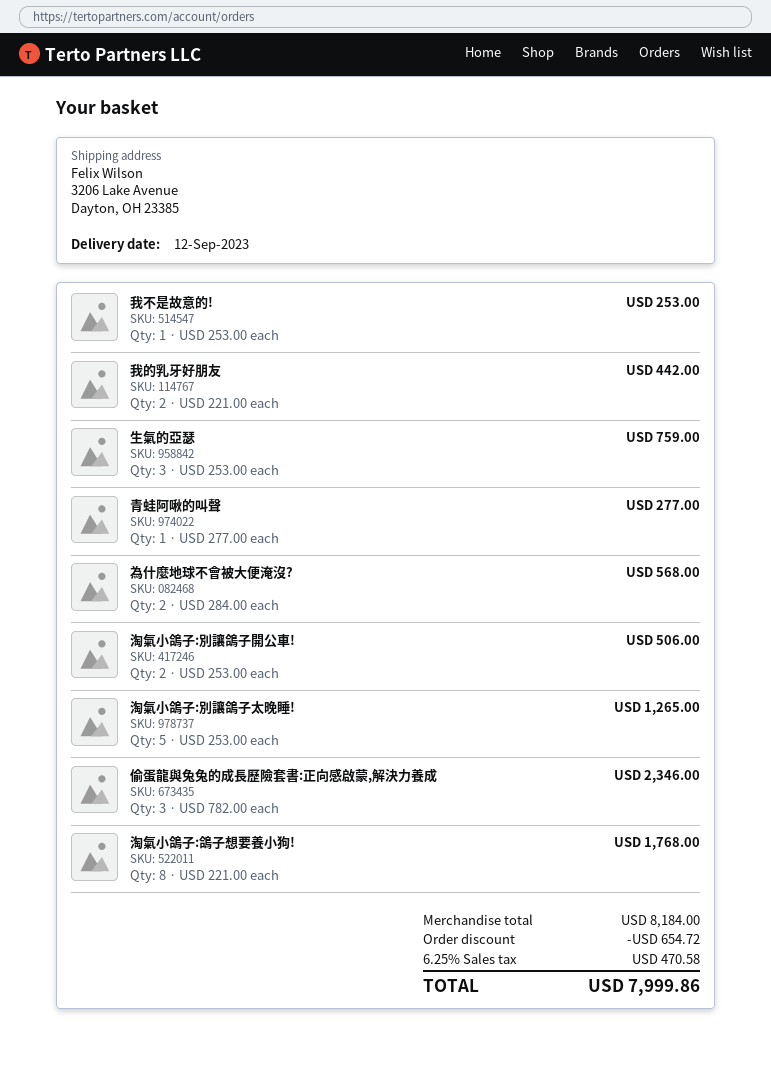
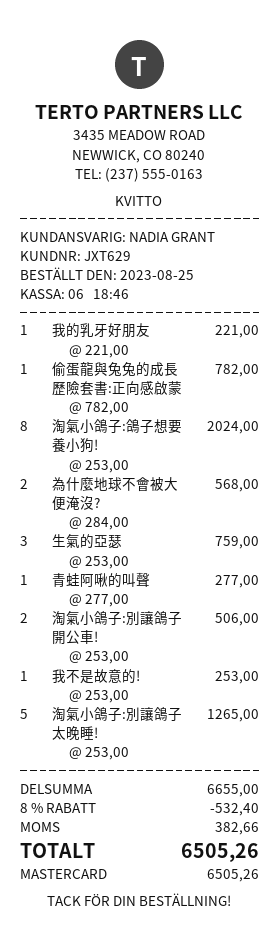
我的乳牙好朋友: 2 x 221.00 = 442.00 -> 1 x 221.00 = 221.00
偷蛋龍與兔兔的成長歷險套書:正向感啟蒙,解決力養成: 3 x 782.00 = 2346.00 -> 1 x 782.00 = 782.00
淘氣小鴿子:鴿子想要養小狗!: 8 x 221.00 = 1768.00 -> 8 x 253.00 = 2024.00
subtotal: 8184.00 -> 6655.00
discount: 654.72 -> 532.40
tax: 470.58 -> 382.66
total: 7999.86 -> 6505.26

